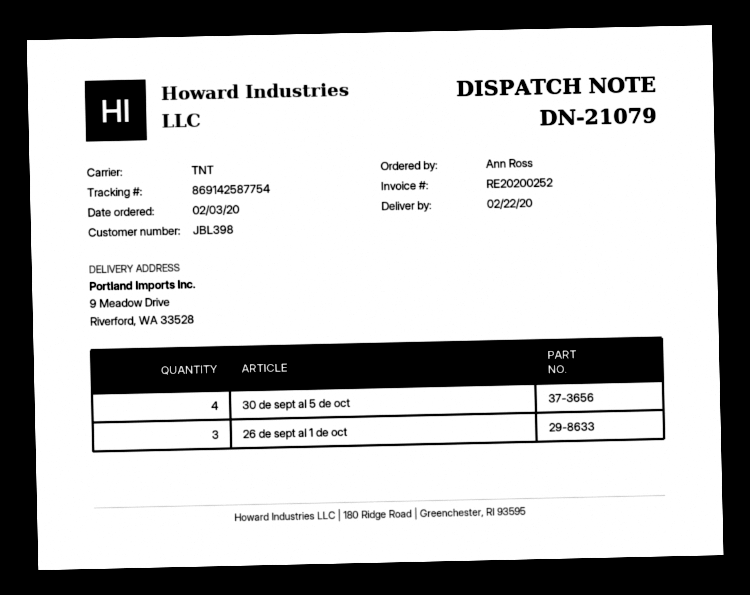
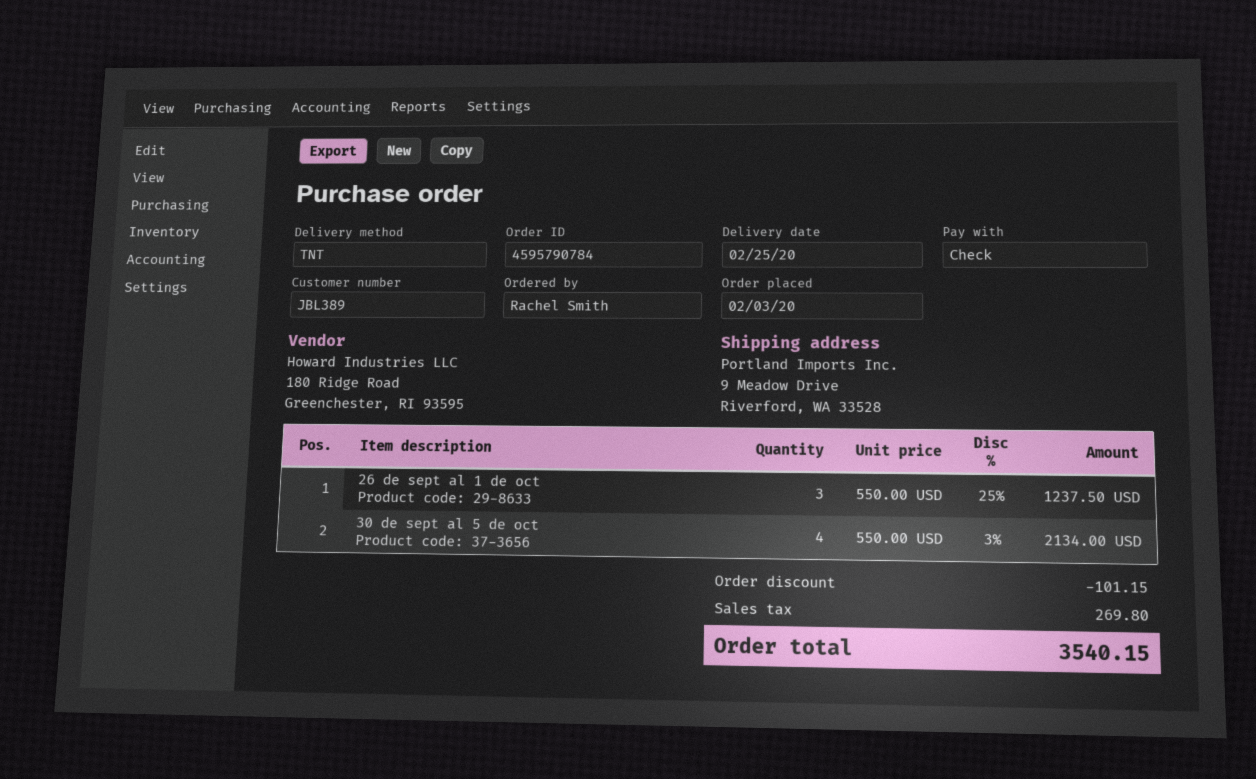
delivery date: 2020-02-22 -> 2020-02-25
customer number: JBL398 -> JBL389
ordered by: Ann Ross -> Rachel Smith

